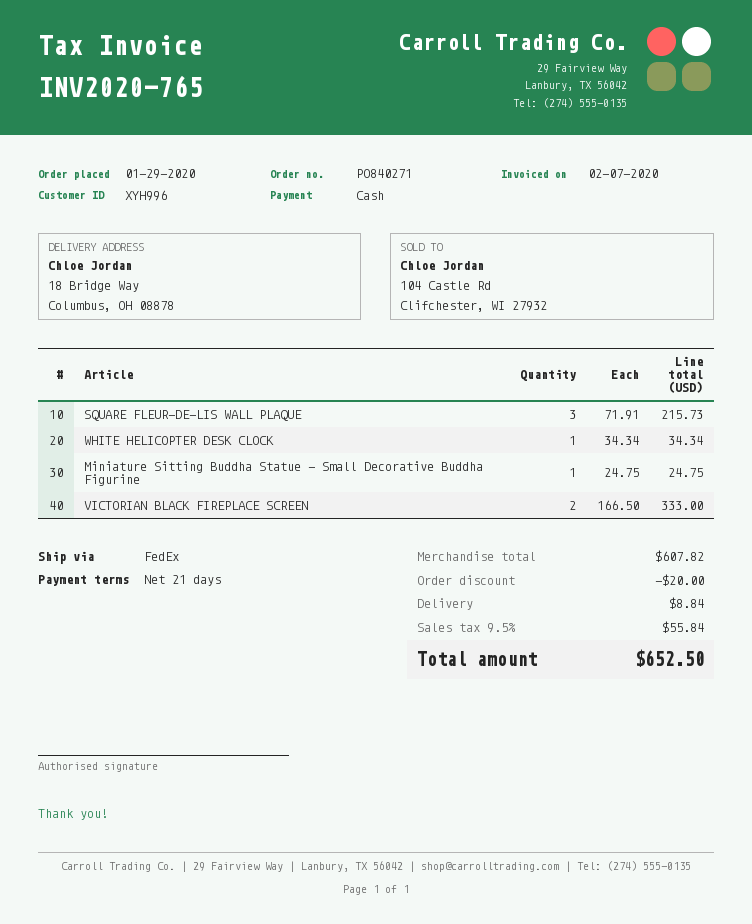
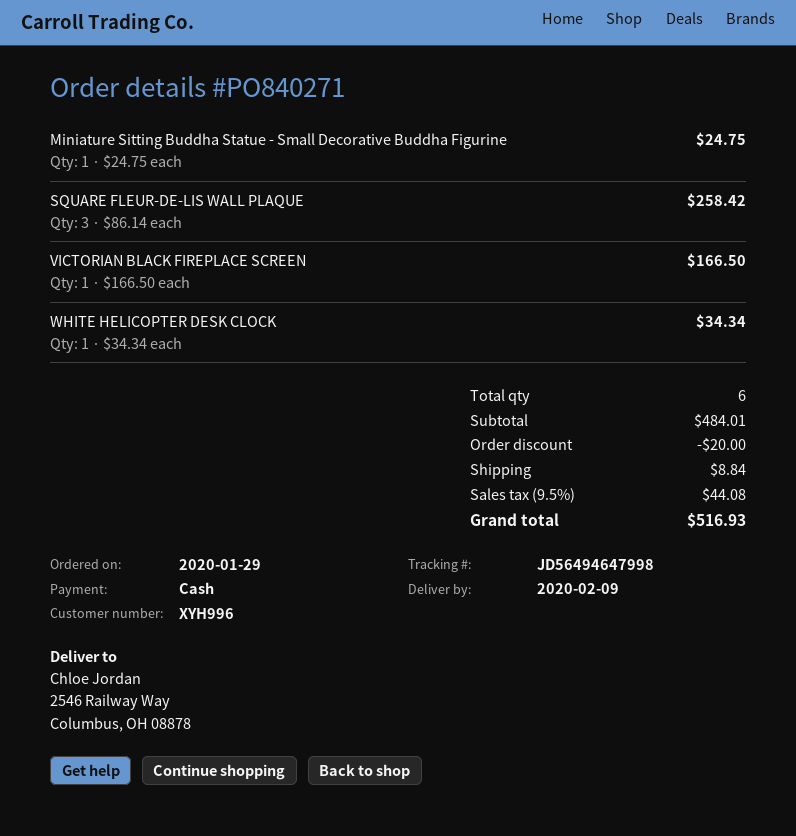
ship to: 18 Bridge Way, Columbus, OH 08878 -> 2546 Railway Way, Columbus, OH 08878
SQUARE FLEUR-DE-LIS WALL PLAQUE: 3 x 71.91 = 215.73 -> 3 x 86.14 = 258.42
VICTORIAN BLACK FIREPLACE SCREEN: 2 x 166.50 = 333.00 -> 1 x 166.50 = 166.50
subtotal: 607.82 -> 484.01
tax: 9.5% = 55.84 -> 9.5% = 44.08
total: 652.50 -> 516.93

